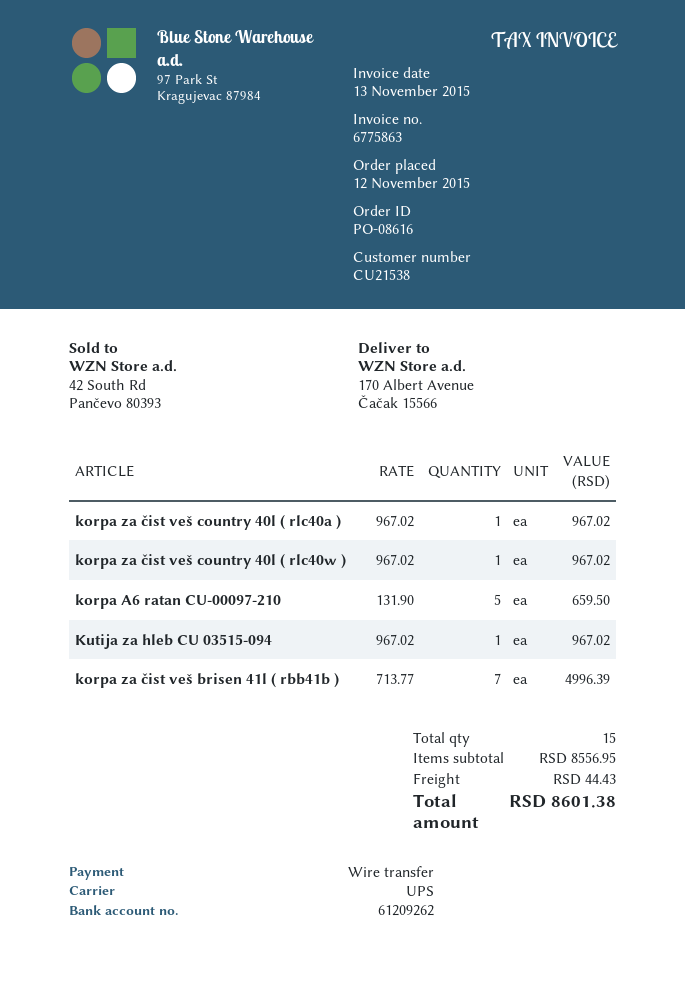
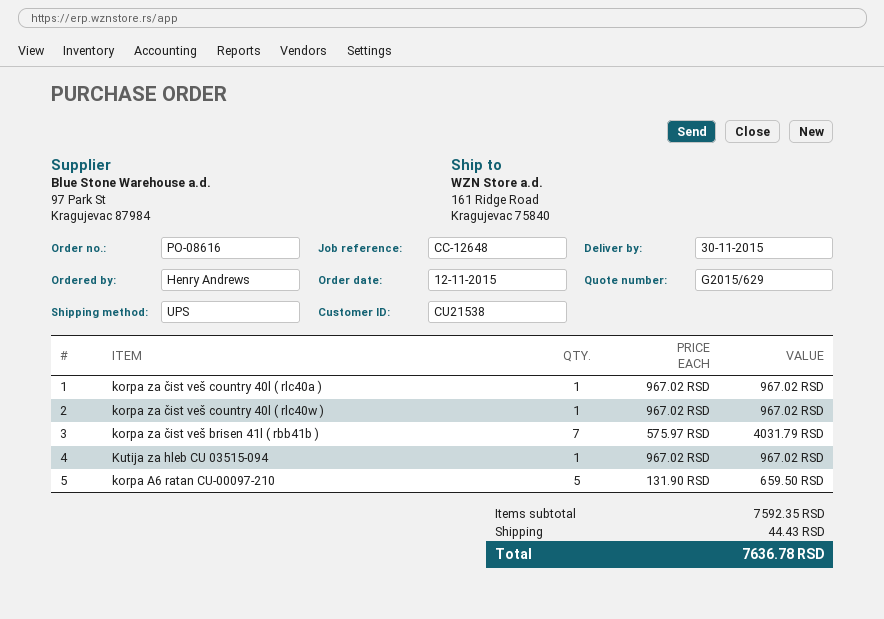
ship to: 170 Albert Avenue, Čačak 15566 -> 161 Ridge Road, Kragujevac 75840
korpa za čist veš brisen 41l ( rbb41b ): 7 x 713.77 = 4996.39 -> 7 x 575.97 = 4031.79
subtotal: 8556.95 -> 7592.35
total: 8601.38 -> 7636.78

